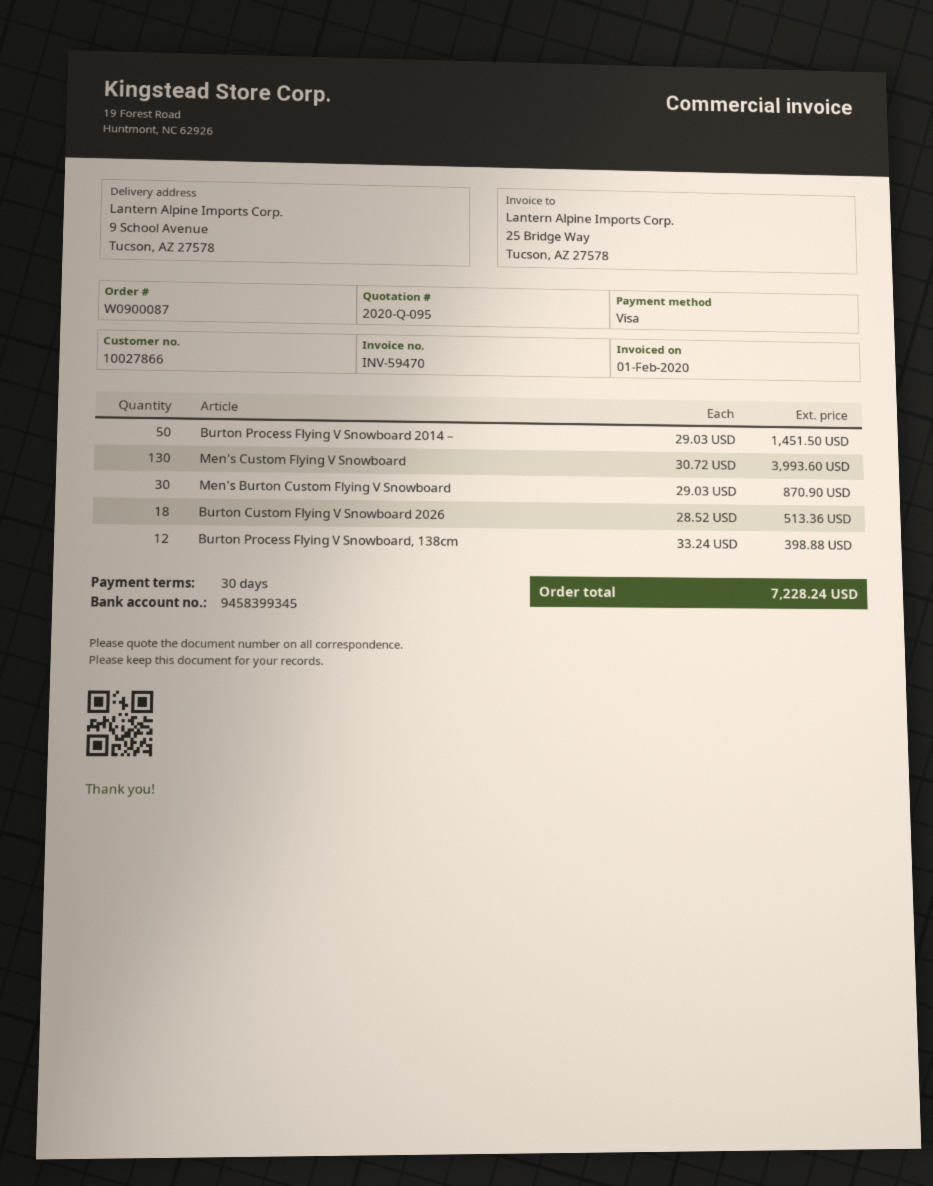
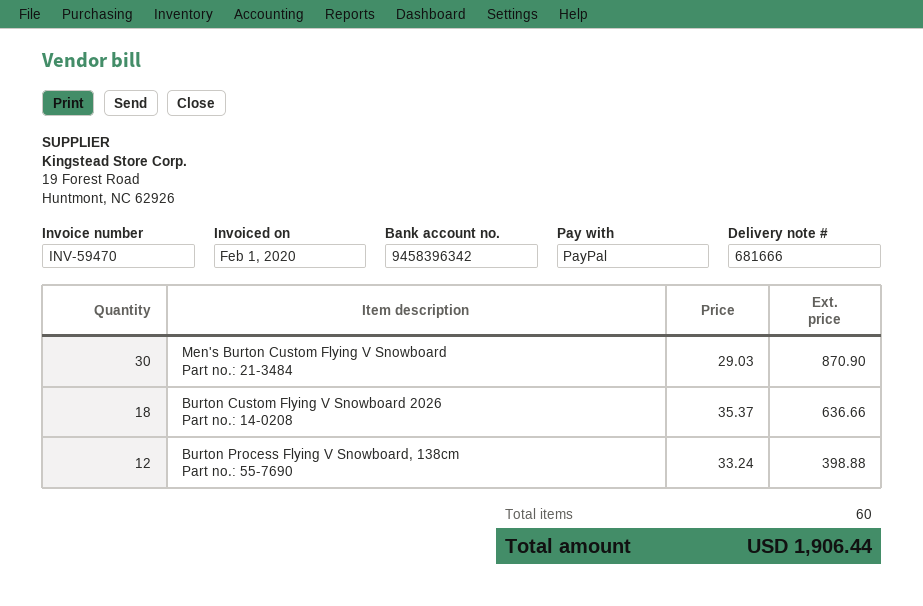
payment method: Visa -> PayPal
bank account: 9458399345 -> 9458396342
Burton Process Flying V Snowboard 2014 –: 50 x 29.03 = 1451.50 -> none
Men's Custom Flying V Snowboard: 130 x 30.72 = 3993.60 -> none
Burton Custom Flying V Snowboard 2026: 18 x 28.52 = 513.36 -> 18 x 35.37 = 636.66
total: 7228.24 -> 1906.44

